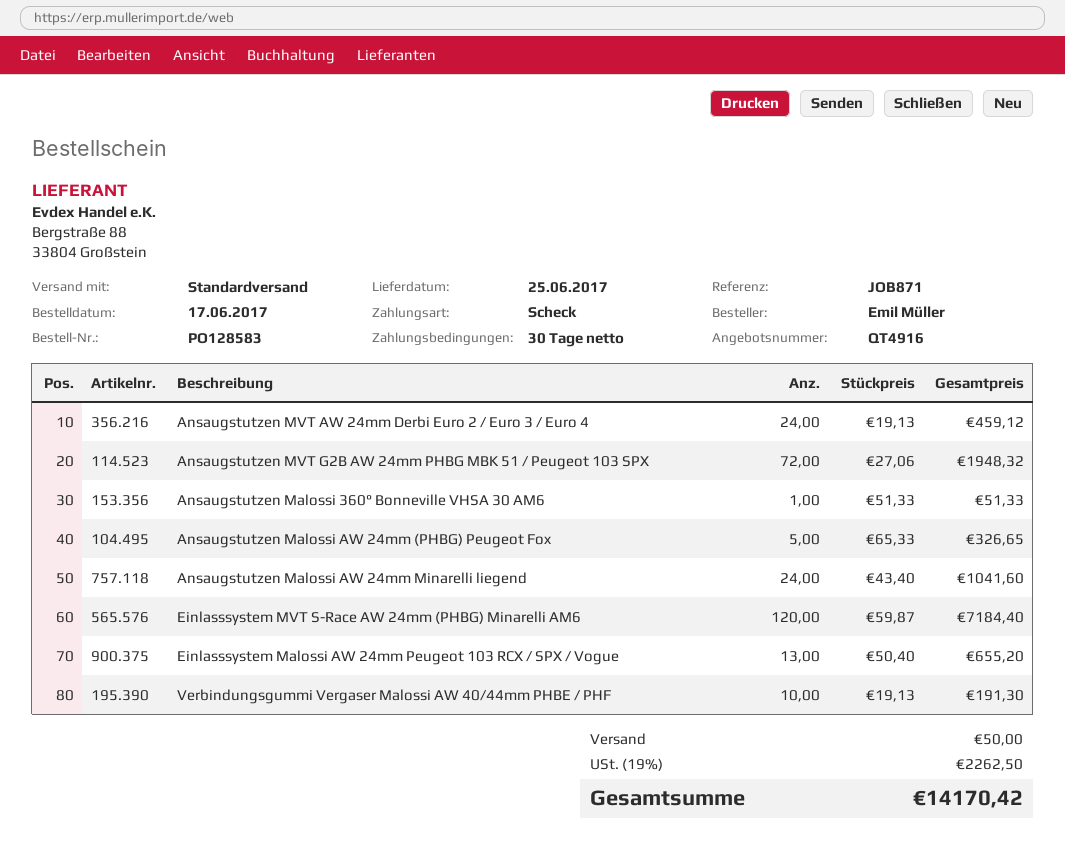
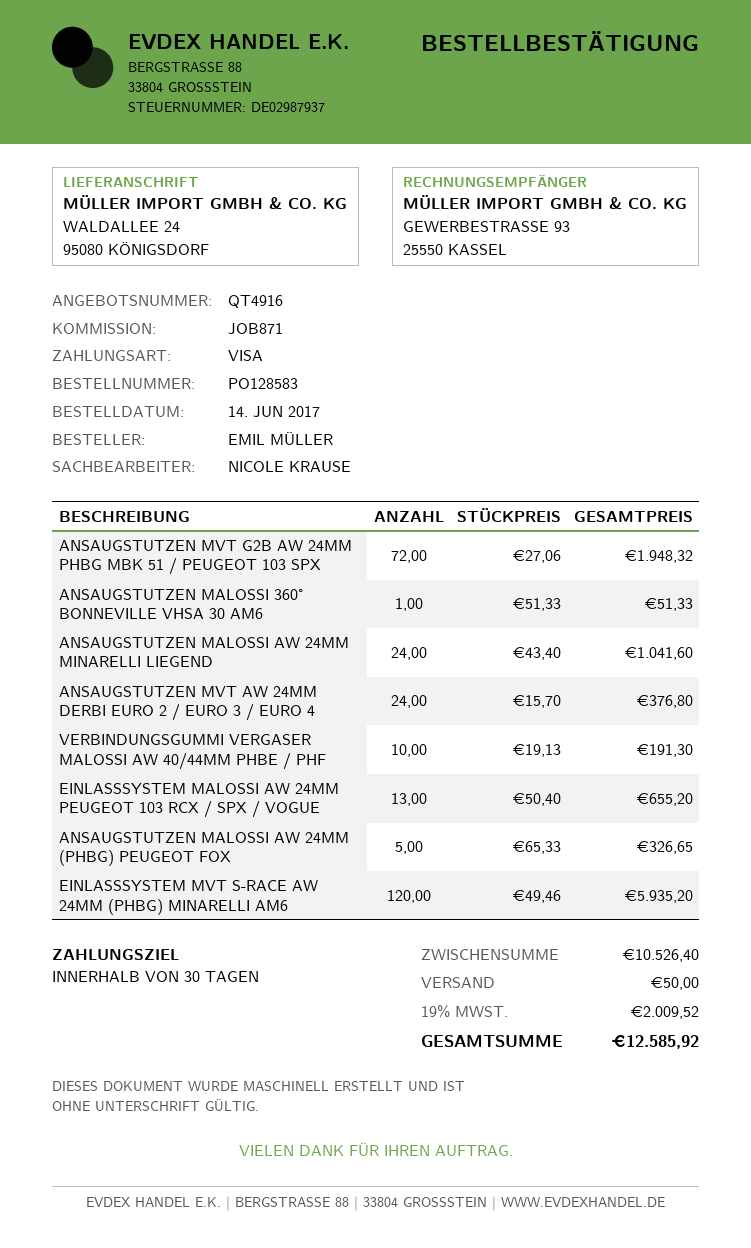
order date: 2017-06-17 -> 2017-06-14
payment method: cheque -> Visa
Ansaugstutzen MVT AW 24mm Derbi Euro 2 / Euro 3 / Euro 4: 24 x 19.13 = 459.12 -> 24 x 15.70 = 376.80
Einlasssystem MVT S-Race AW 24mm (PHBG) Minarelli AM6: 120 x 59.87 = 7184.40 -> 120 x 49.46 = 5935.20
tax: 19% = 2262.50 -> 19% = 2009.52
total: 14170.42 -> 12585.92

